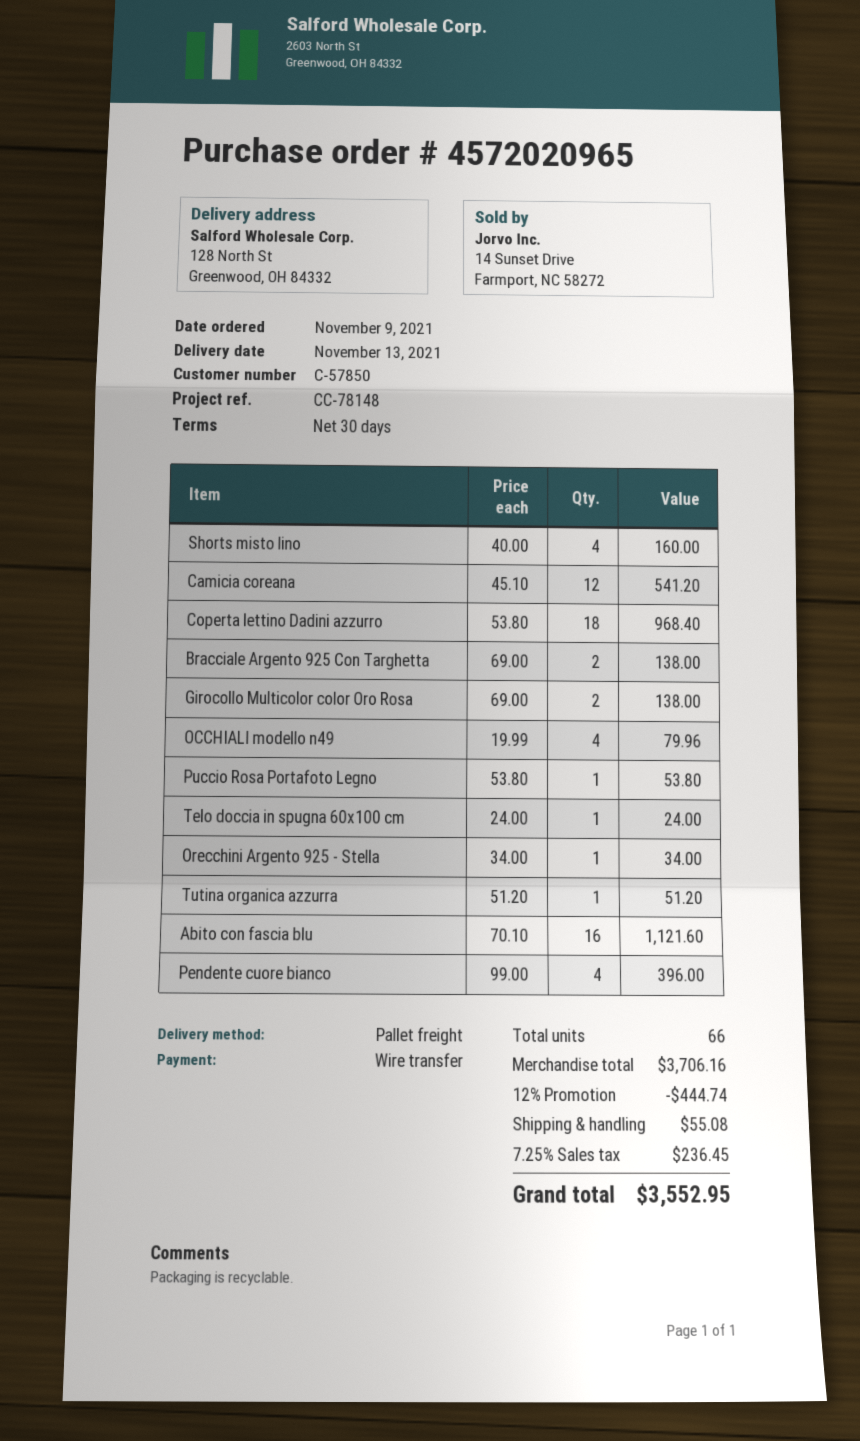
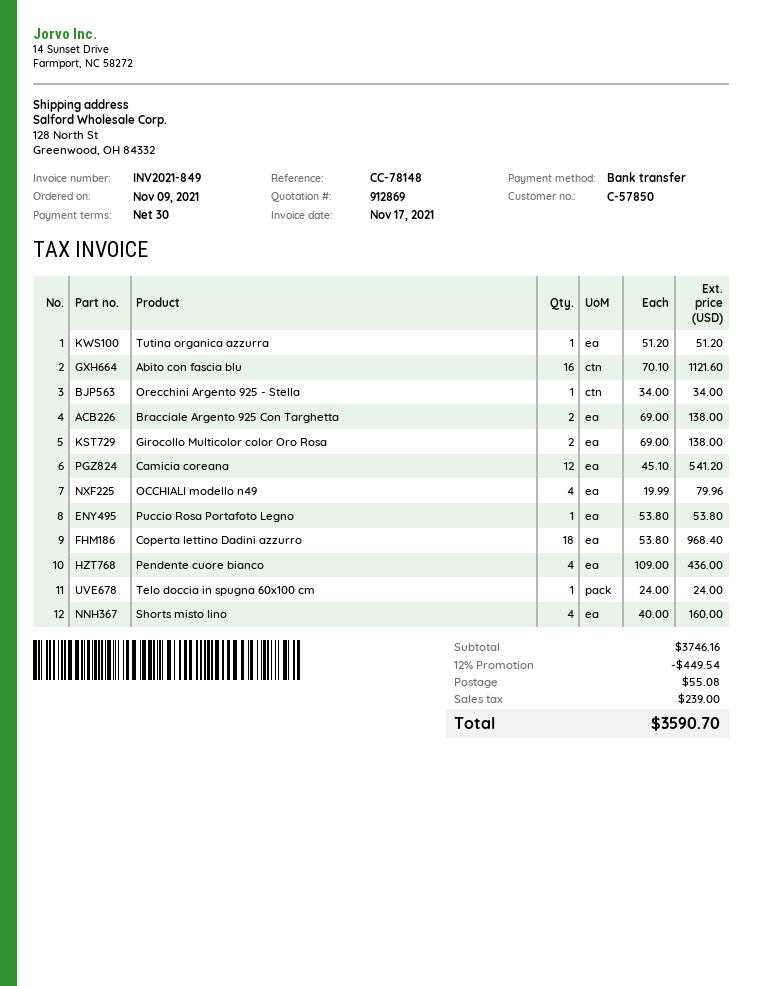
Pendente cuore bianco: 4 x 99.00 = 396.00 -> 4 x 109.00 = 436.00
subtotal: 3706.16 -> 3746.16
discount: 12% = 444.74 -> 12% = 449.54
tax: 236.45 -> 239.00
total: 3552.95 -> 3590.70

